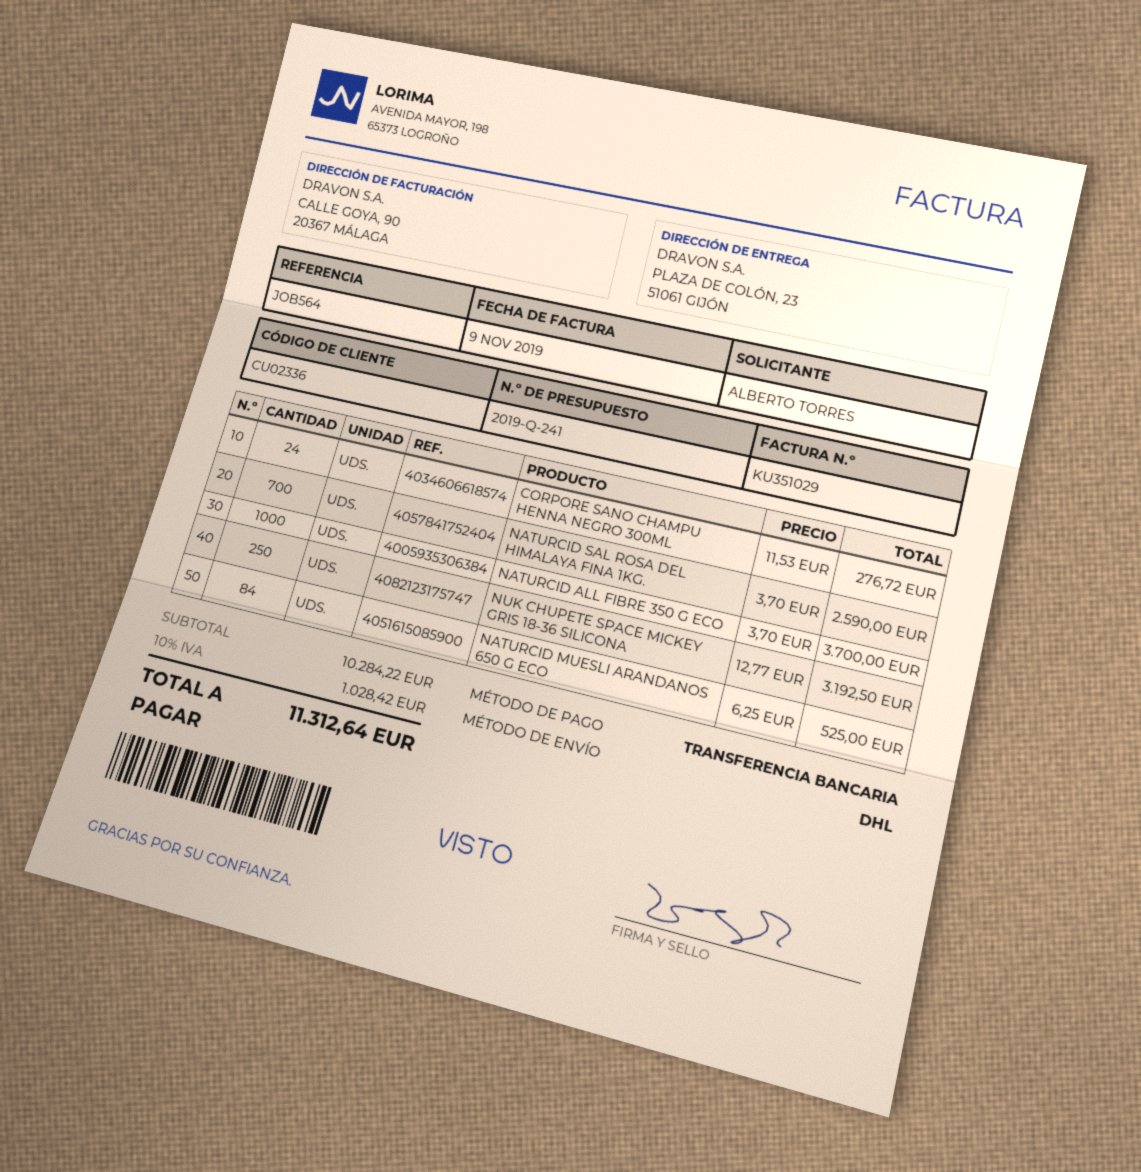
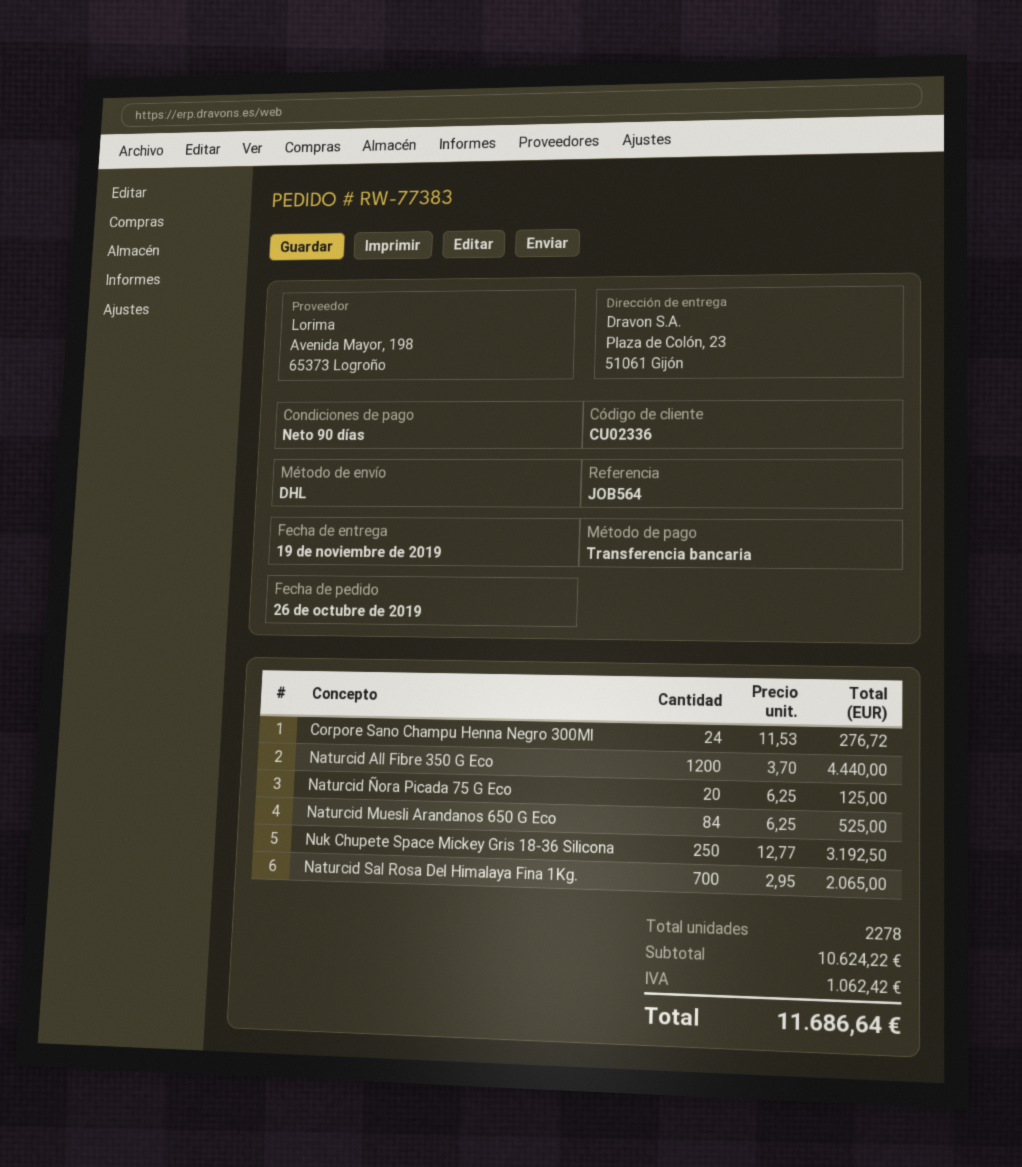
NATURCID SAL ROSA DEL HIMALAYA FINA 1KG.: 700 x 3.70 = 2590.00 -> 700 x 2.95 = 2065.00
NATURCID ALL FIBRE 350 G ECO: 1000 x 3.70 = 3700.00 -> 1200 x 3.70 = 4440.00
Naturcid Ñora Picada 75 G Eco: none -> 20 x 6.25 = 125.00
subtotal: 10284.22 -> 10624.22
tax: 1028.42 -> 1062.42
total: 11312.64 -> 11686.64

